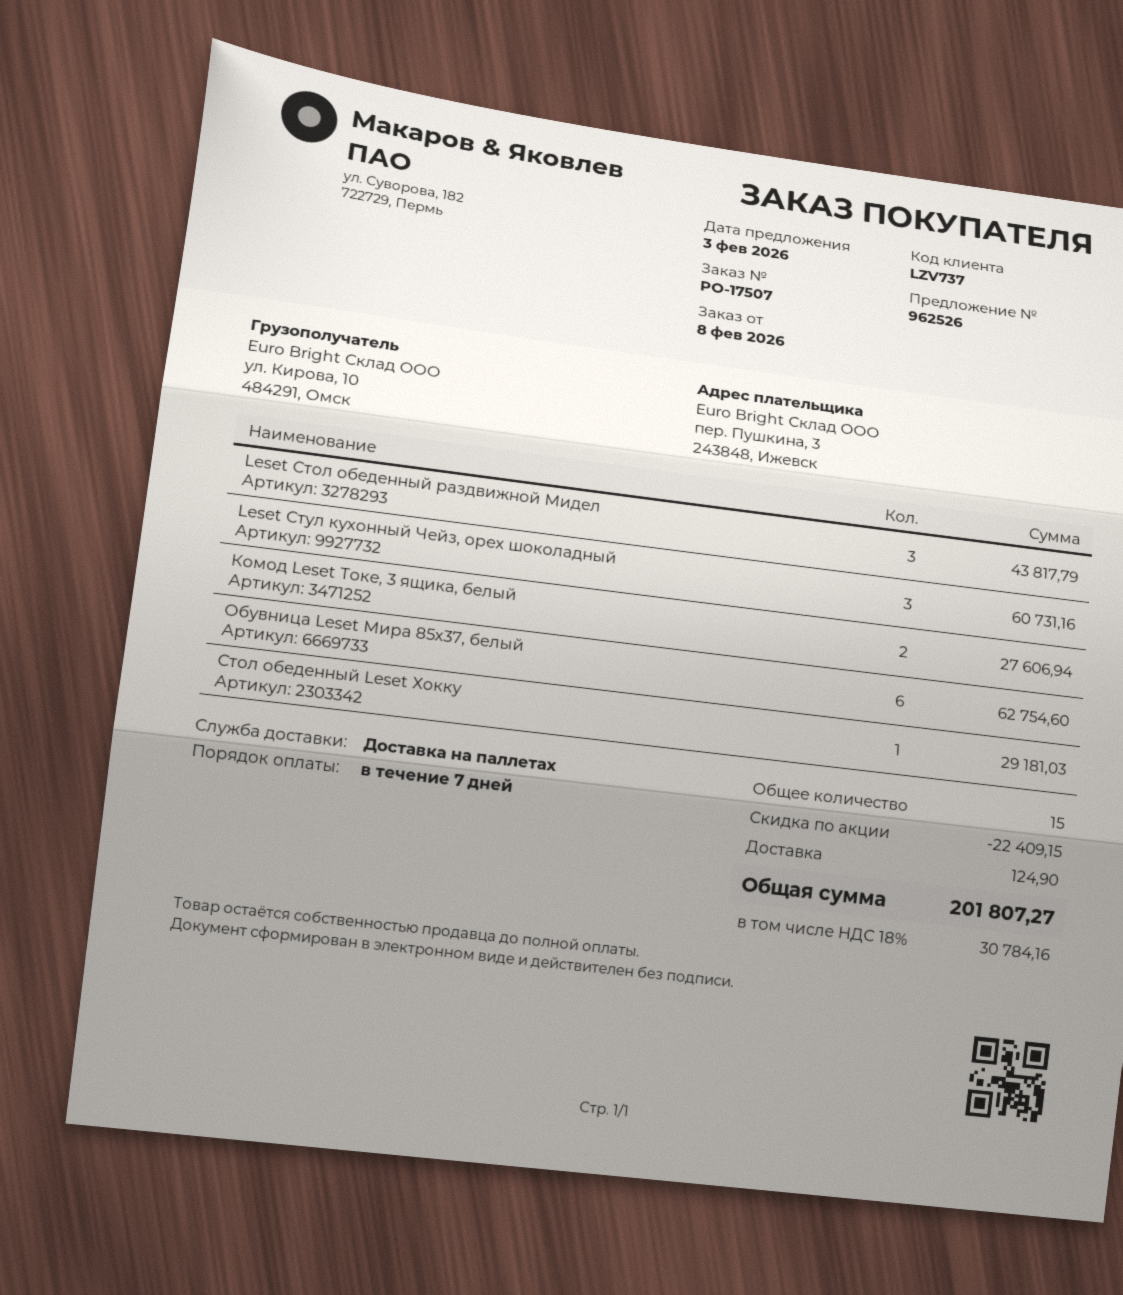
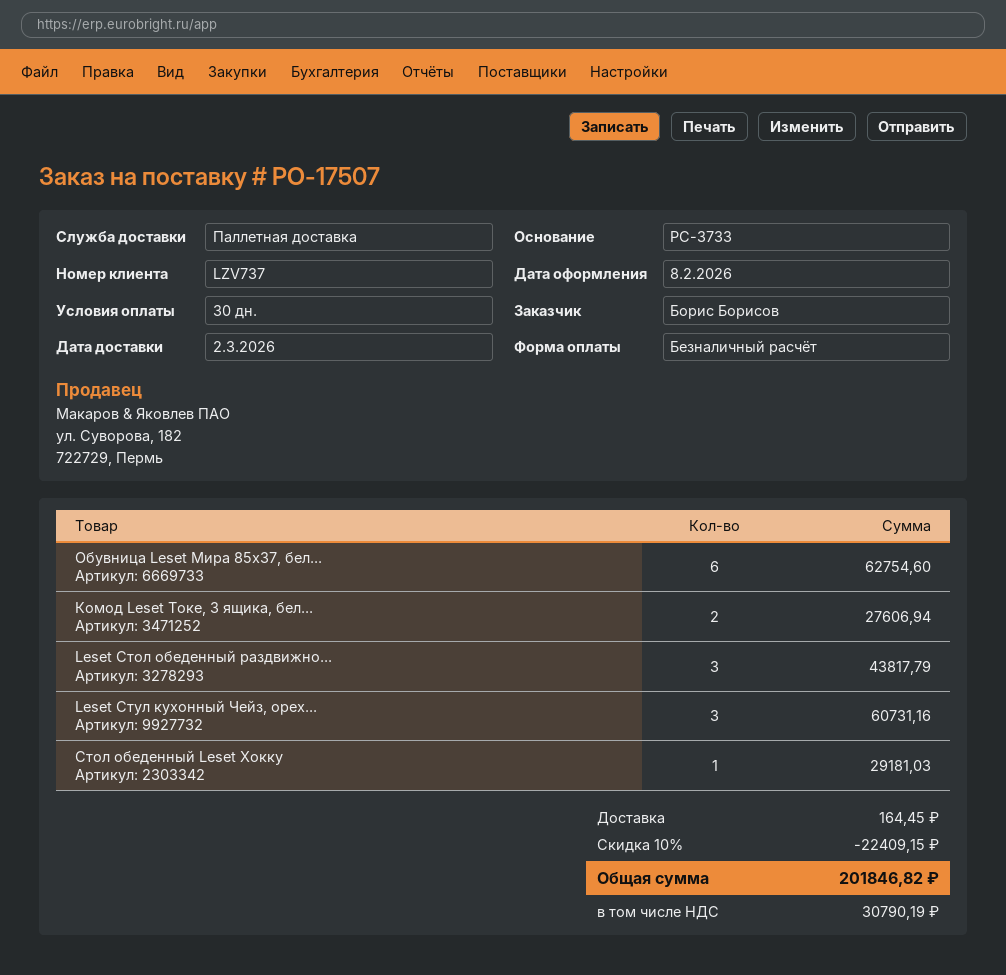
payment terms: 7 days -> 30 days
shipping: 124.90 -> 164.45
tax: 30784.16 -> 30790.19
total: 201807.27 -> 201846.82

